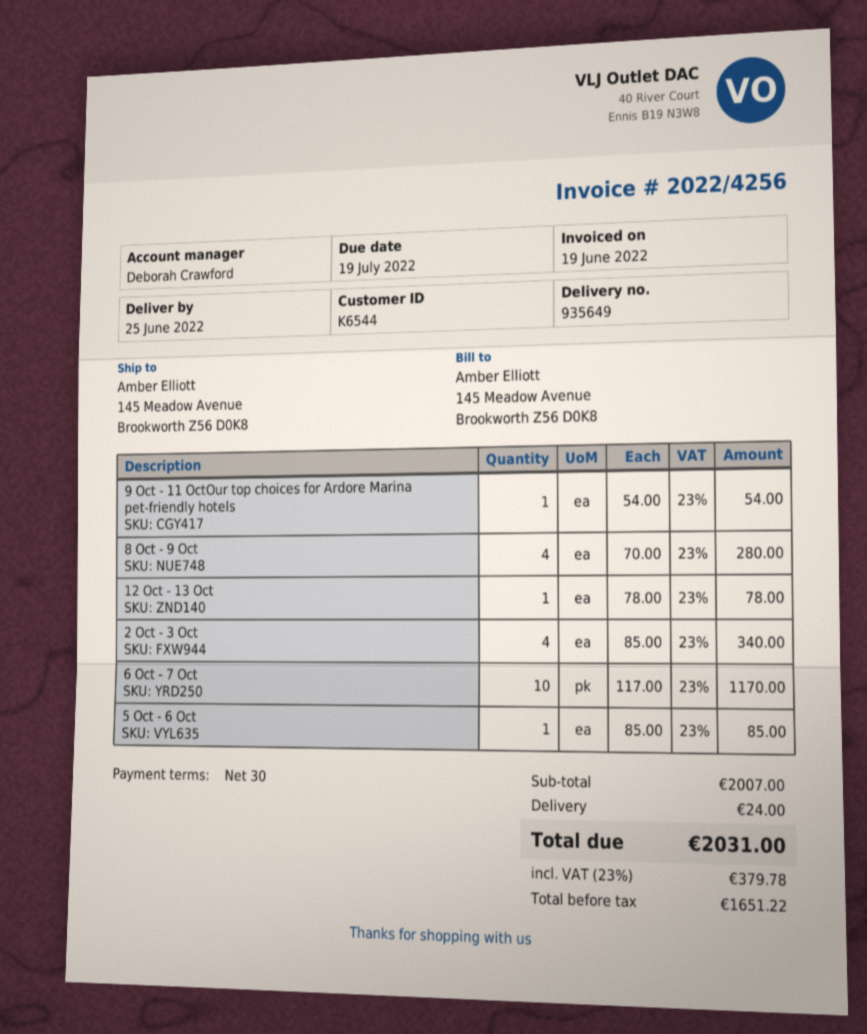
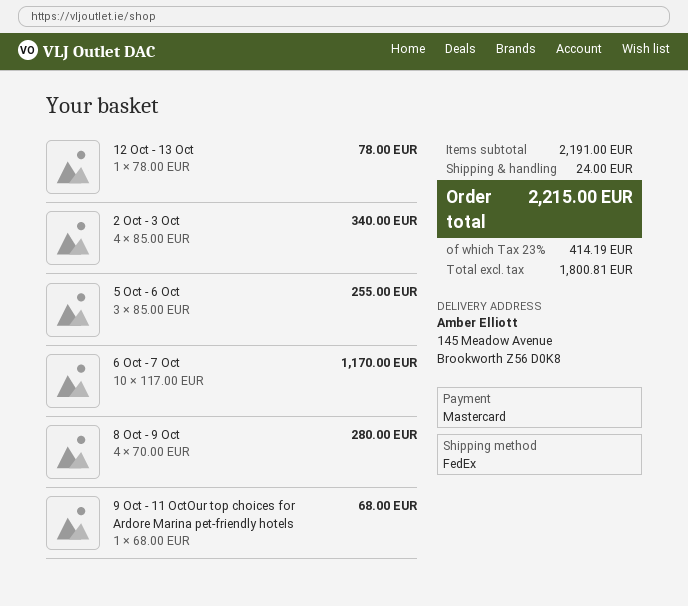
9 Oct - 11 OctOur top choices for Ardore Marina pet-friendly hotels: 1 x 54.00 = 54.00 -> 1 x 68.00 = 68.00
5 Oct - 6 Oct: 1 x 85.00 = 85.00 -> 3 x 85.00 = 255.00
subtotal: 2007.00 -> 2191.00
net: 1651.22 -> 1800.81
tax: 23% = 379.78 -> 23% = 414.19
total: 2031.00 -> 2215.00

